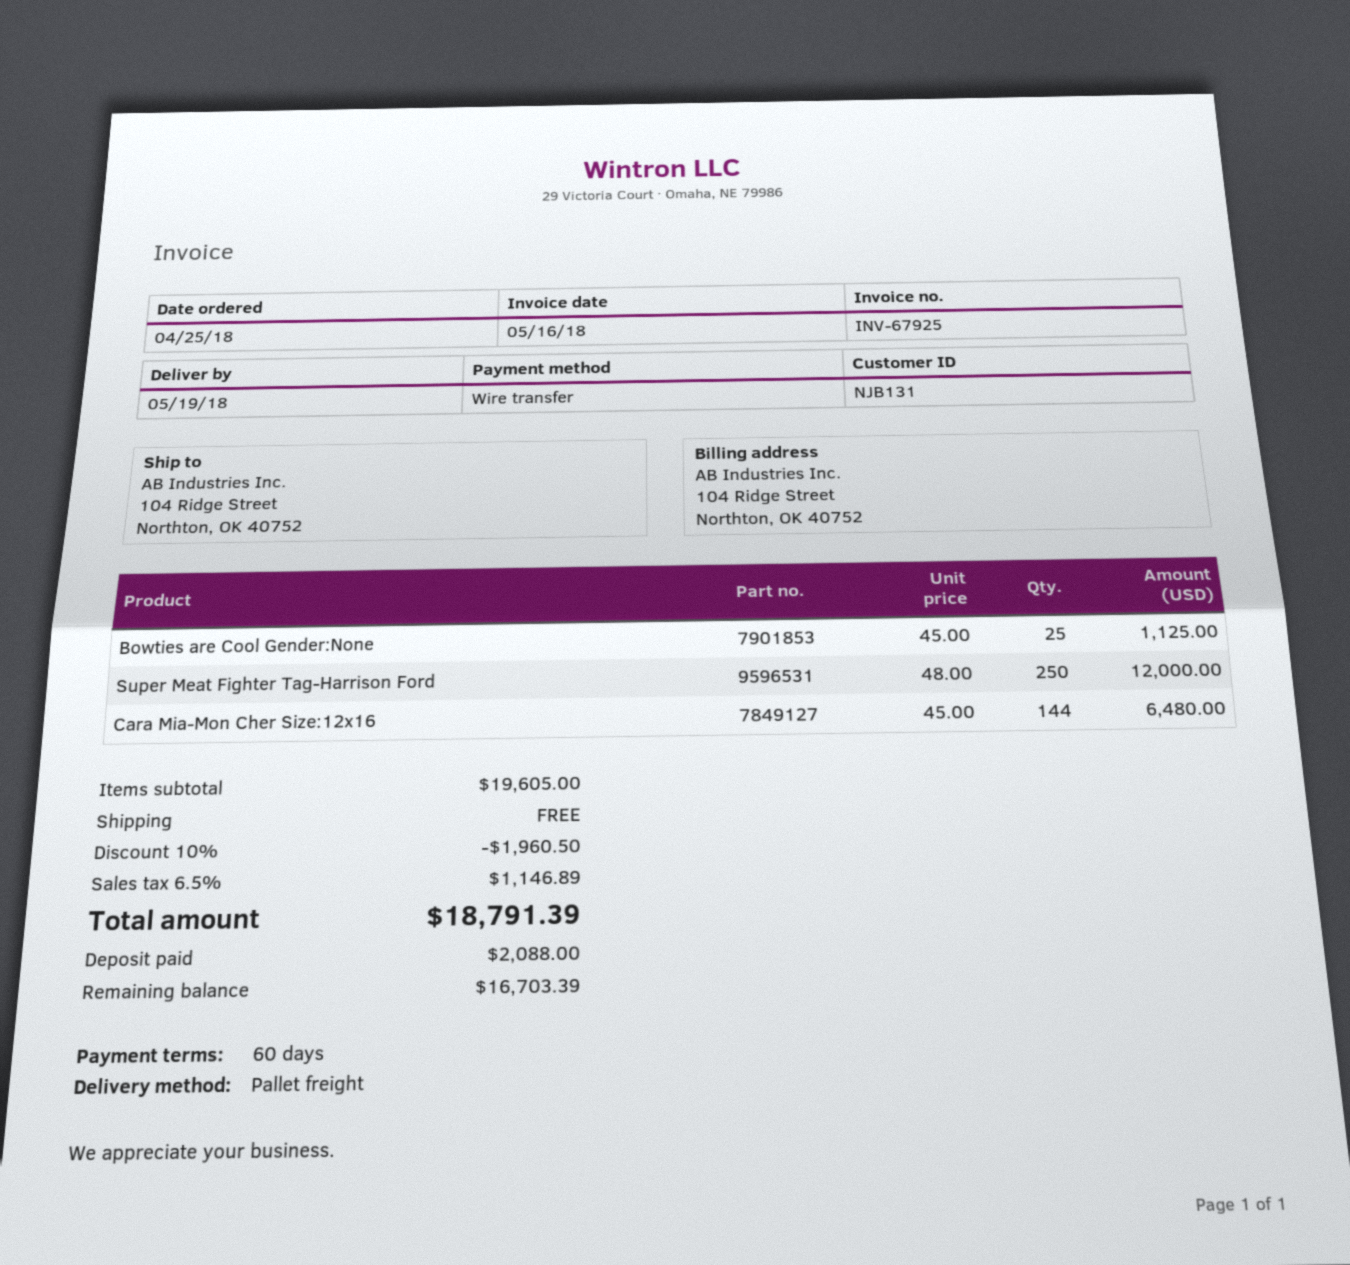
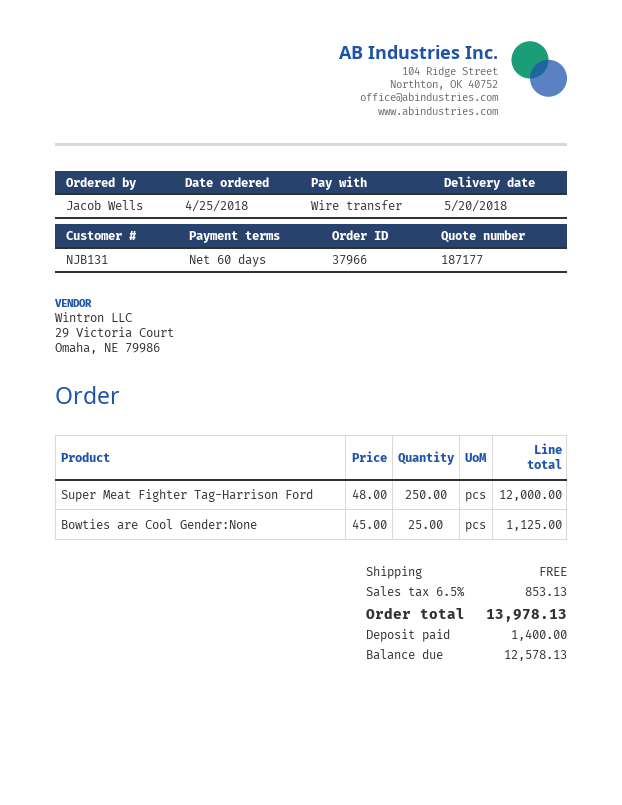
delivery date: 2018-05-19 -> 2018-05-20
Cara Mia-Mon Cher Size:12x16: 144 x 45.00 = 6480.00 -> none
discount: 10% = 1960.50 -> none
tax: 6.5% = 1146.89 -> 6.5% = 853.13
total: 18791.39 -> 13978.13
deposit: 2088.00 -> 1400.00
balance: 16703.39 -> 12578.13

